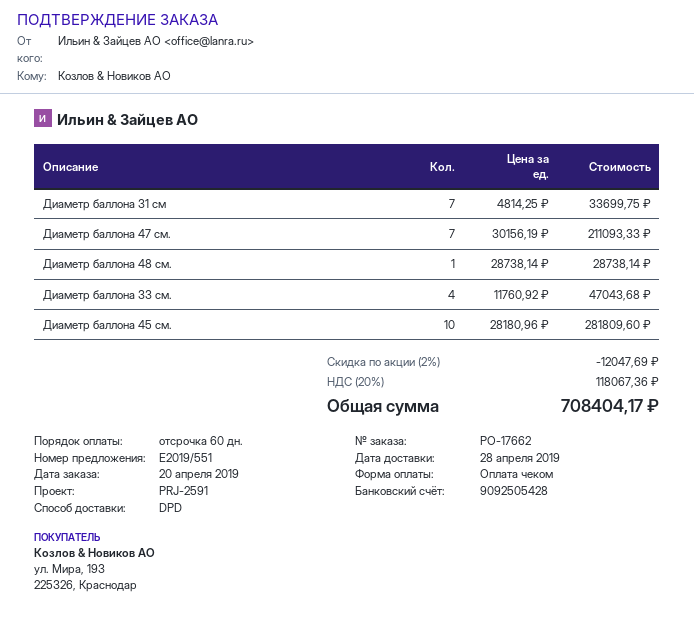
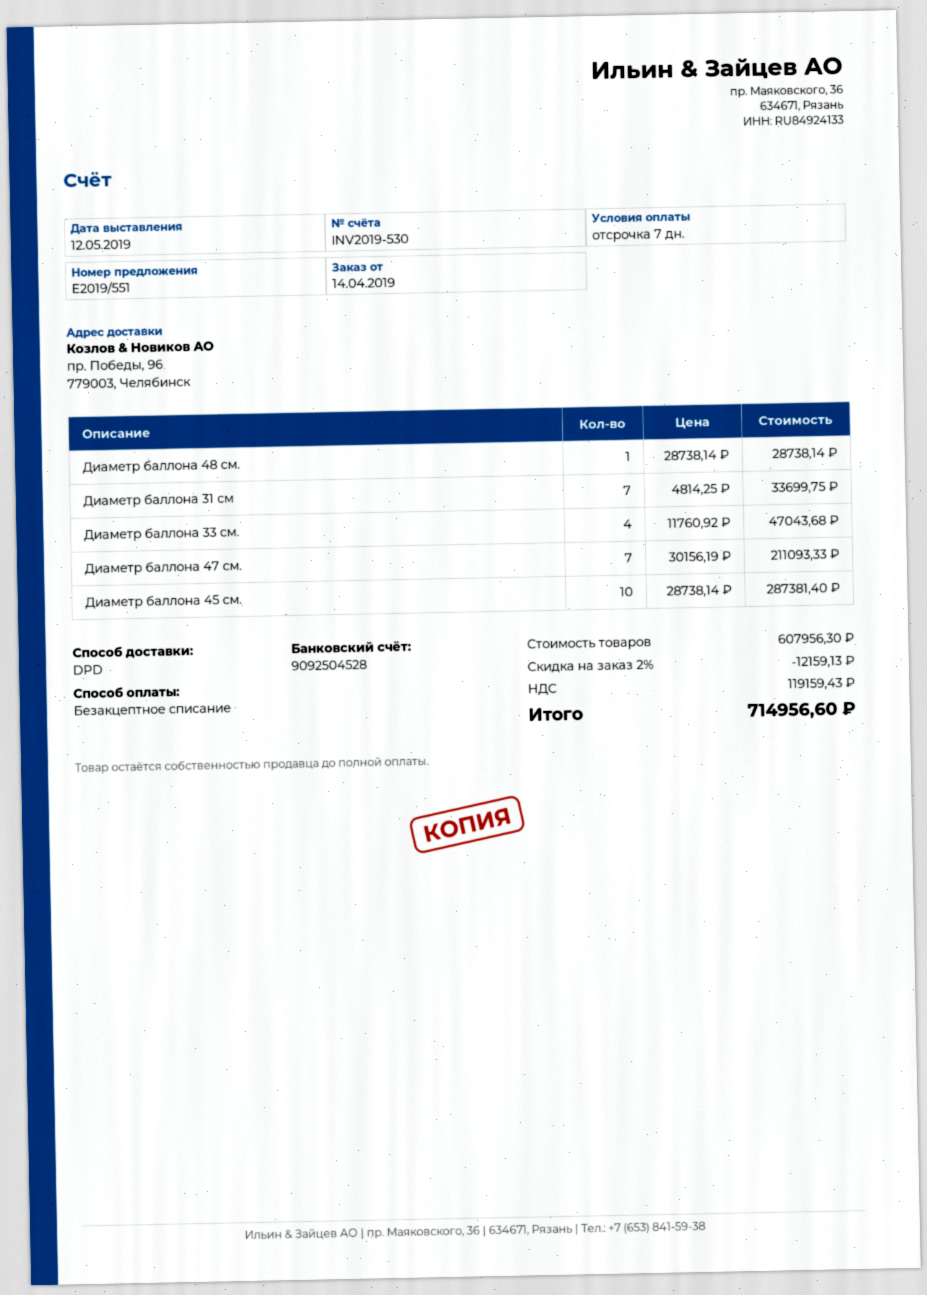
order date: 2019-04-20 -> 2019-04-14
payment terms: 60 days -> 7 days
payment method: cheque -> direct debit
bank account: 9092505428 -> 9092504528
Диаметр баллона 45 см.: 10 x 28180.96 = 281809.60 -> 10 x 28738.14 = 287381.40
discount: 2% = 12047.69 -> 2% = 12159.13
tax: 118067.36 -> 119159.43
total: 708404.17 -> 714956.60

